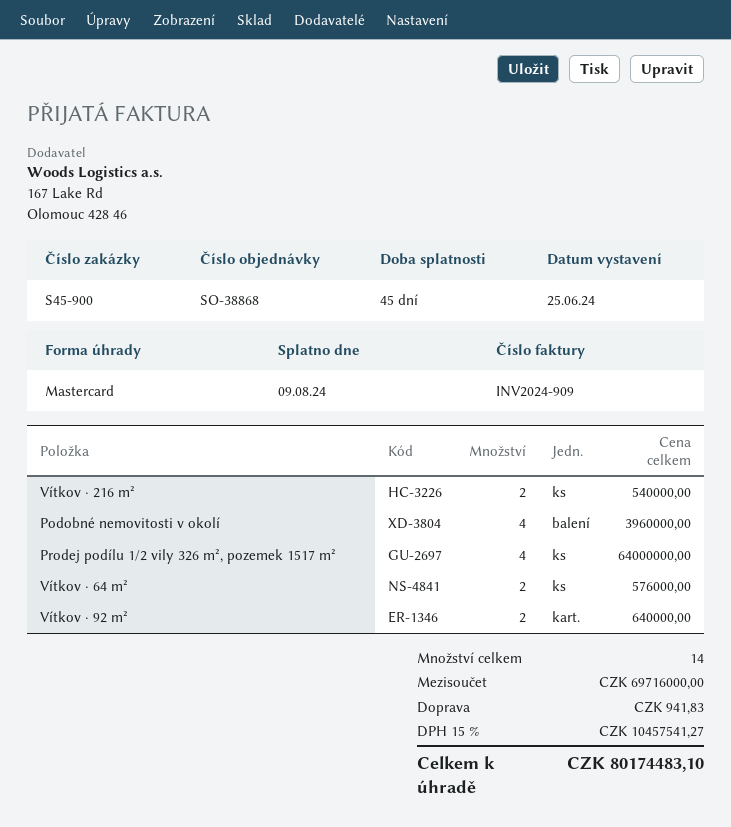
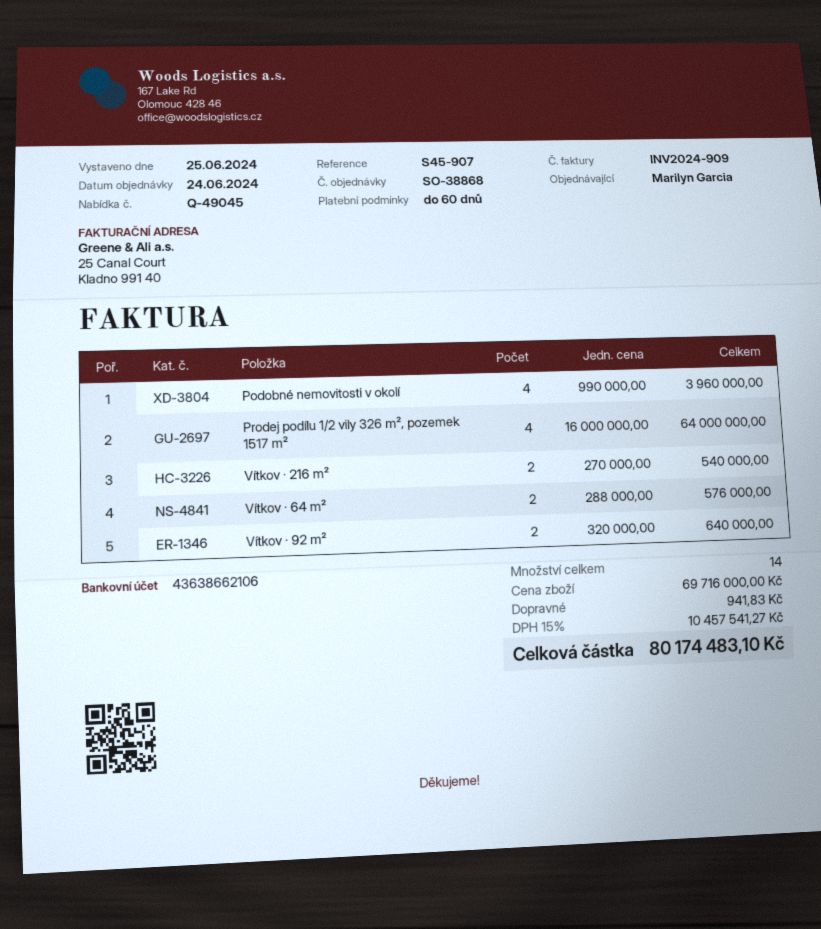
payment terms: 45 days -> 60 days
reference: S45-900 -> S45-907

